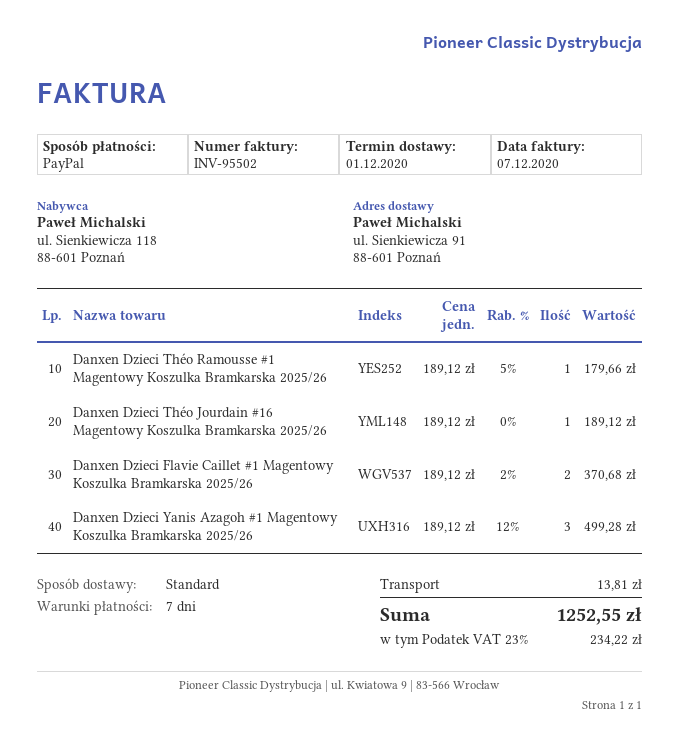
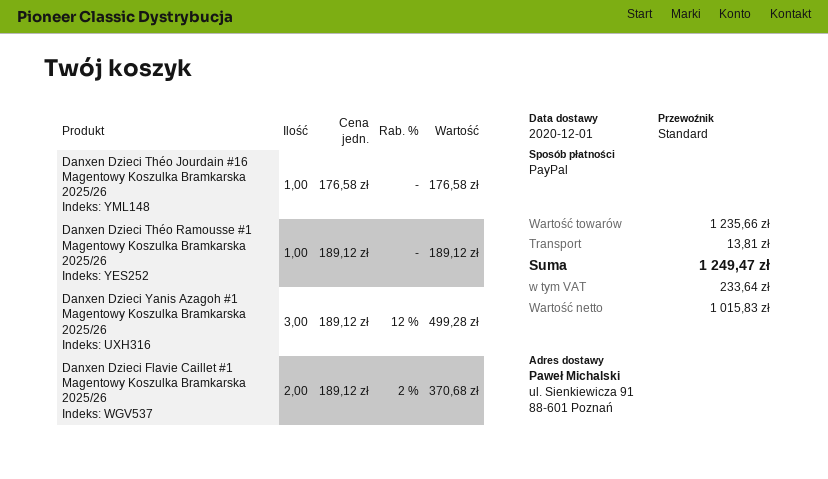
Danxen Dzieci Théo Ramousse #1 Magentowy Koszulka Bramkarska 2025/26: 1 x 189.12 - 5% = 179.66 -> 1 x 189.12 = 189.12
Danxen Dzieci Théo Jourdain #16 Magentowy Koszulka Bramkarska 2025/26: 1 x 189.12 = 189.12 -> 1 x 176.58 = 176.58
tax: 234.22 -> 233.64
total: 1252.55 -> 1249.47

